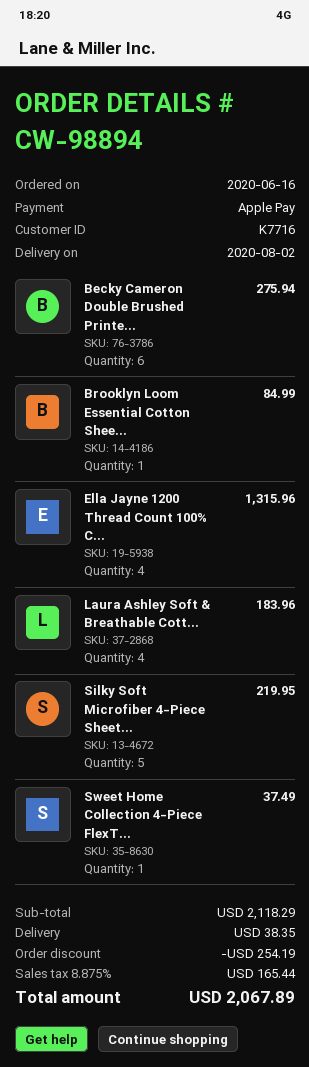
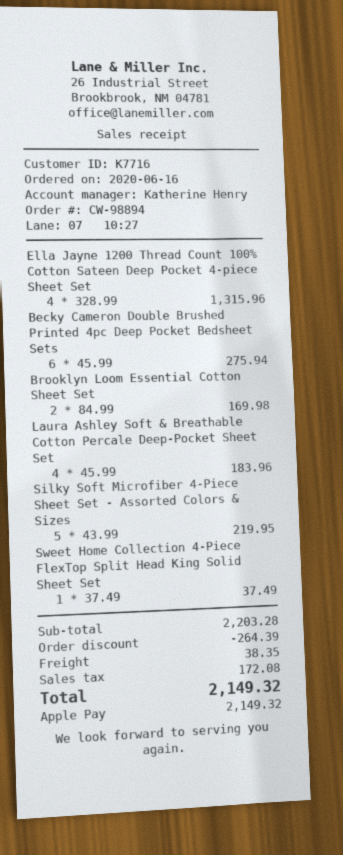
Brooklyn Loom Essential Cotton Shee...: 1 for 84.99 -> 2 for 169.98
subtotal: 2118.29 -> 2203.28
discount: 254.19 -> 264.39
tax: 165.44 -> 172.08
total: 2067.89 -> 2149.32

